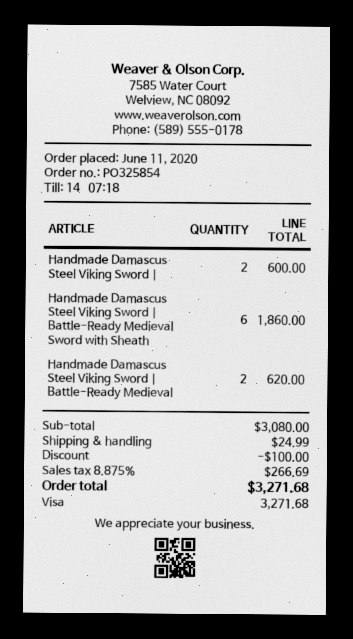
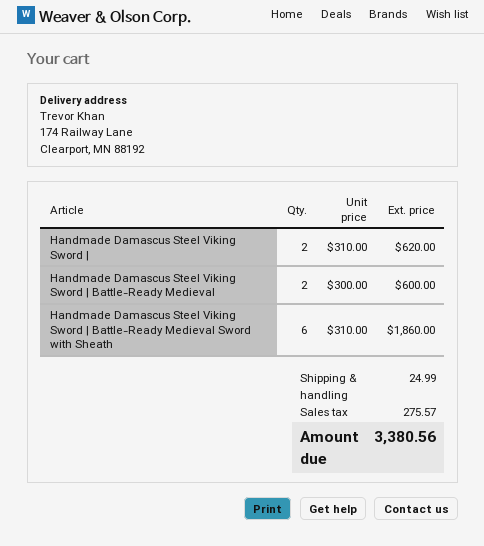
Handmade Damascus Steel Viking Sword |: 2 for 600.00 -> 2 for 620.00
Handmade Damascus Steel Viking Sword | Battle-Ready Medieval: 2 for 620.00 -> 2 for 600.00
discount: 100.00 -> none
tax: 266.69 -> 275.57
total: 3271.68 -> 3380.56

